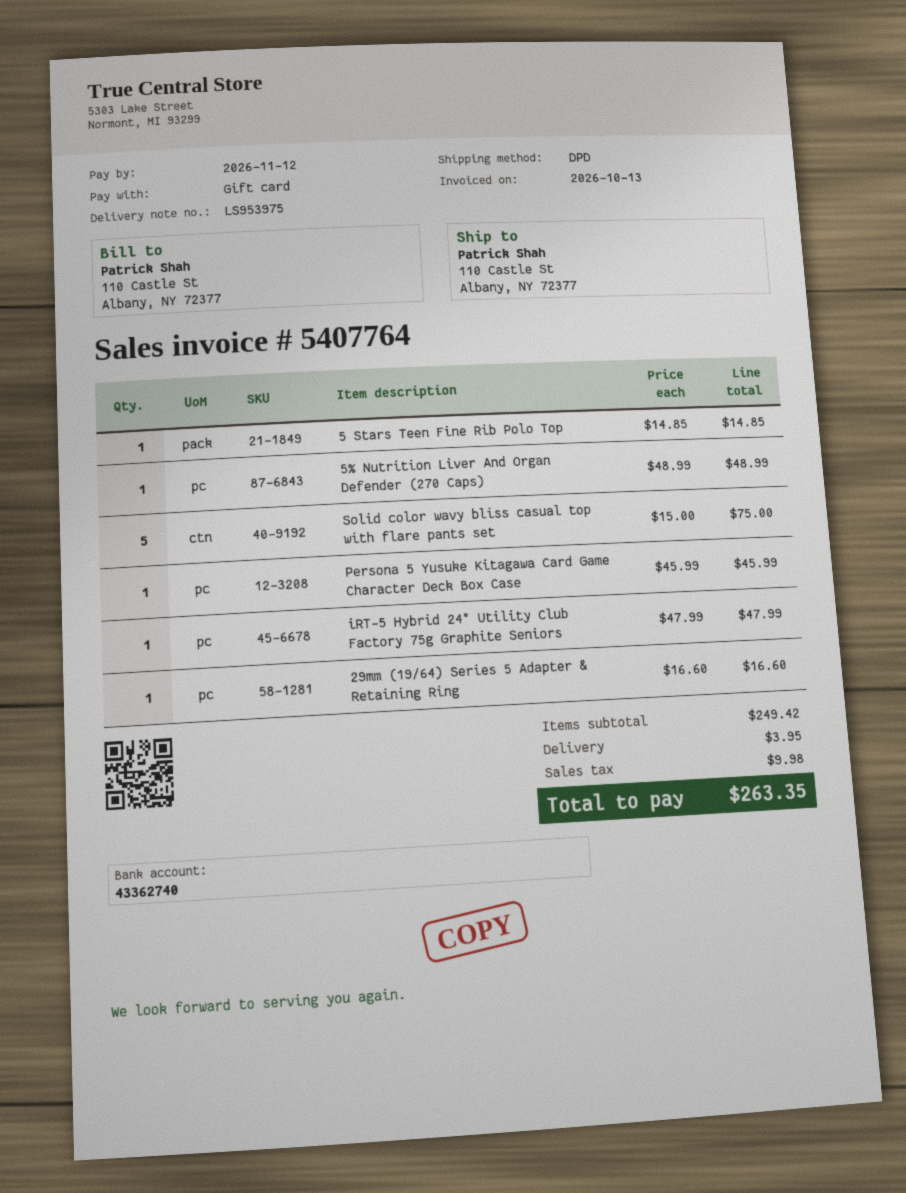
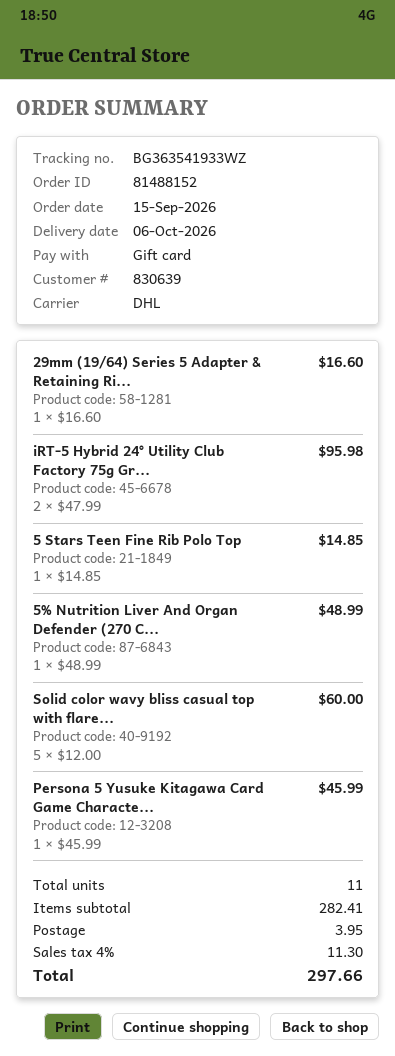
shipping method: DPD -> DHL
Solid color wavy bliss casual top with flare pants set: 5 x 15.00 = 75.00 -> 5 x 12.00 = 60.00
iRT-5 Hybrid 24° Utility Club Factory 75g Graphite Seniors: 1 x 47.99 = 47.99 -> 2 x 47.99 = 95.98
subtotal: 249.42 -> 282.41
tax: 9.98 -> 11.30
total: 263.35 -> 297.66

